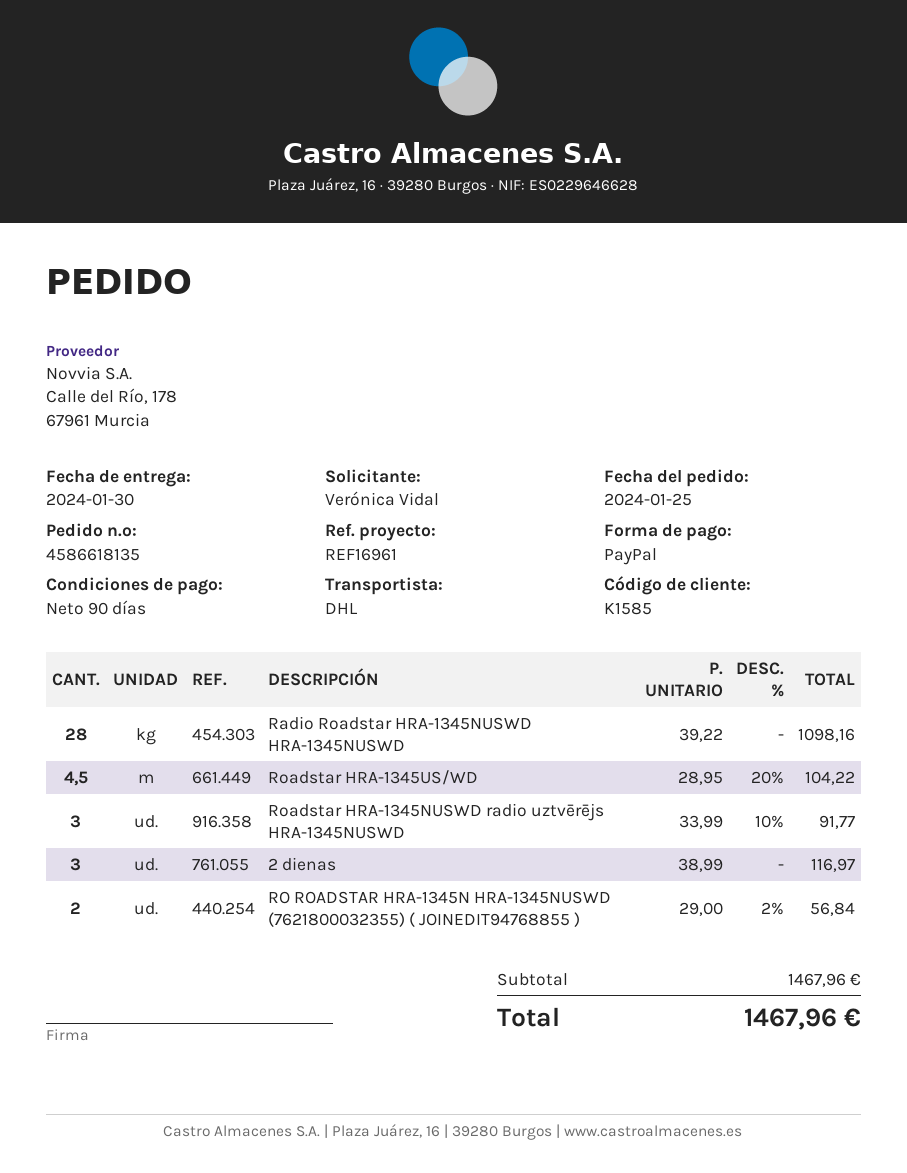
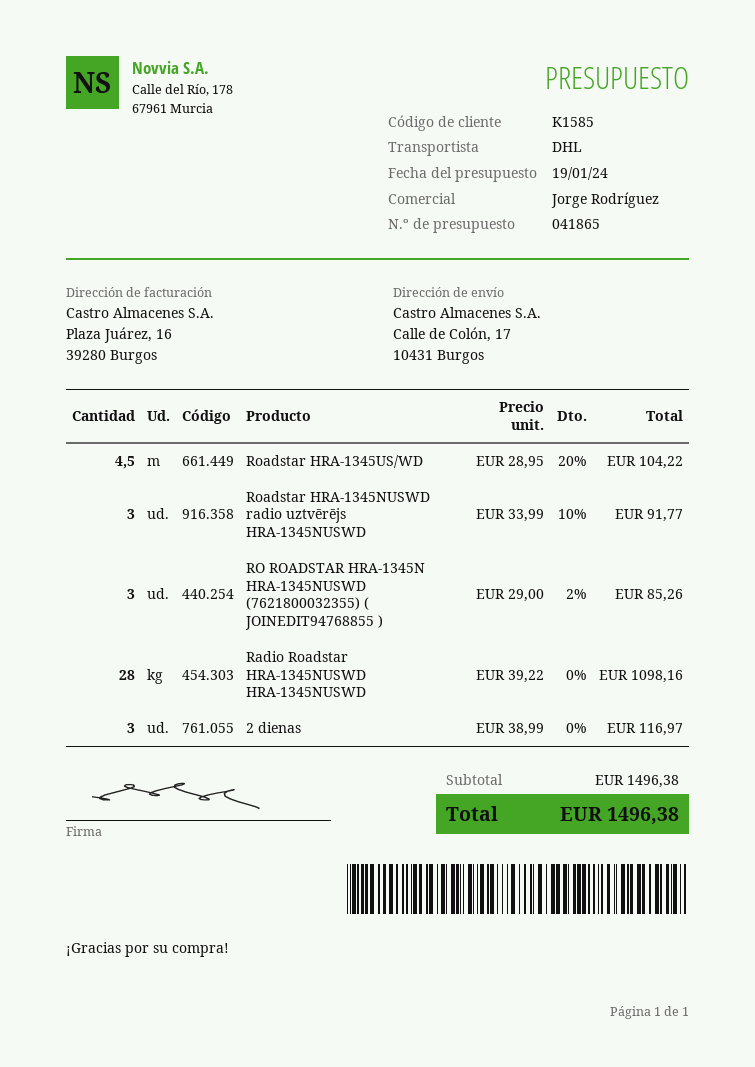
RO ROADSTAR HRA-1345N HRA-1345NUSWD (7621800032355) ( JOINEDIT94768855 ): 2 x 29.00 - 2% = 56.84 -> 3 x 29.00 - 2% = 85.26
subtotal: 1467.96 -> 1496.38
total: 1467.96 -> 1496.38

